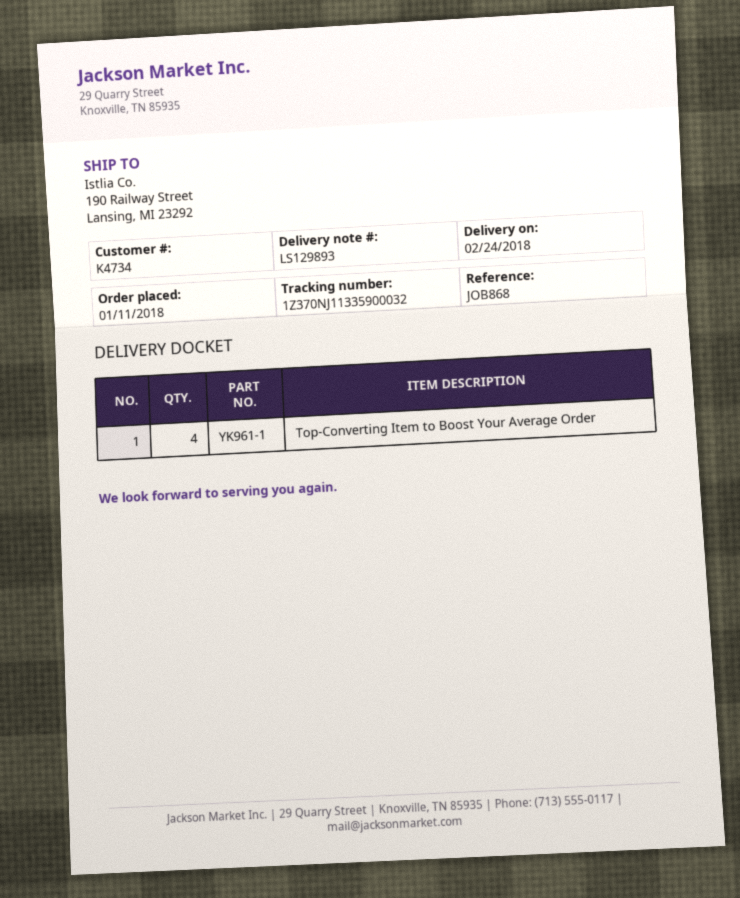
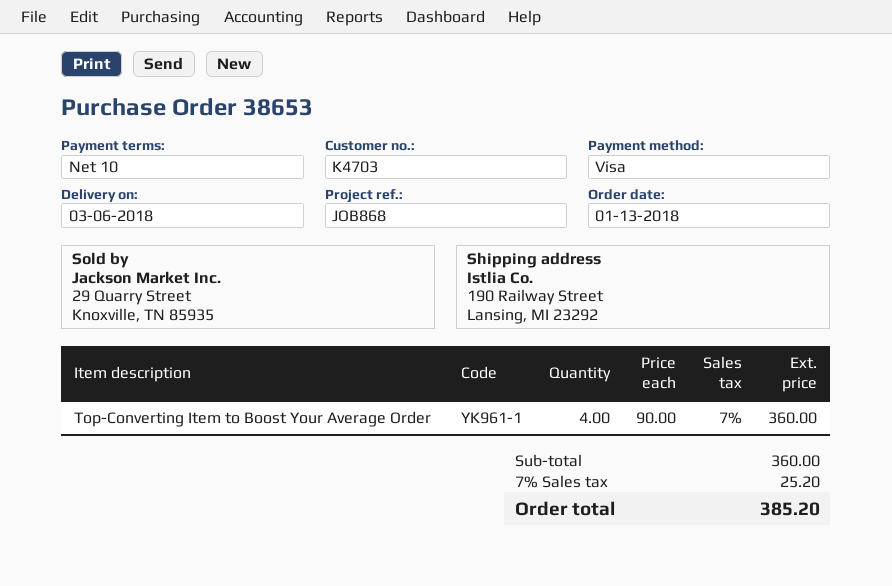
order date: 2018-01-11 -> 2018-01-13
delivery date: 2018-02-24 -> 2018-03-06
customer number: K4734 -> K4703

